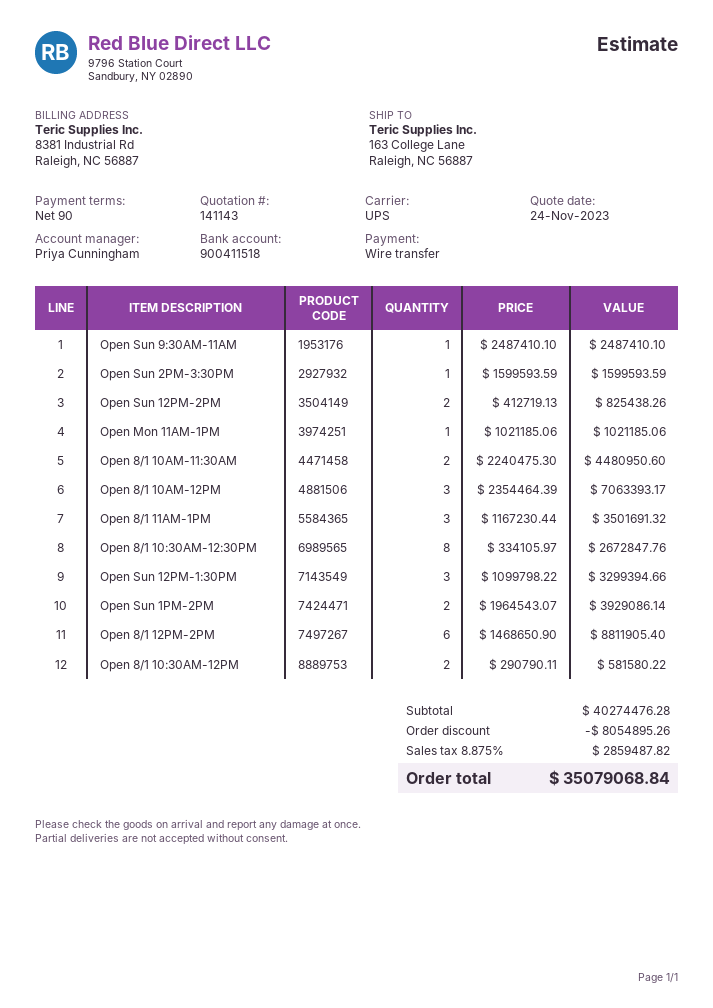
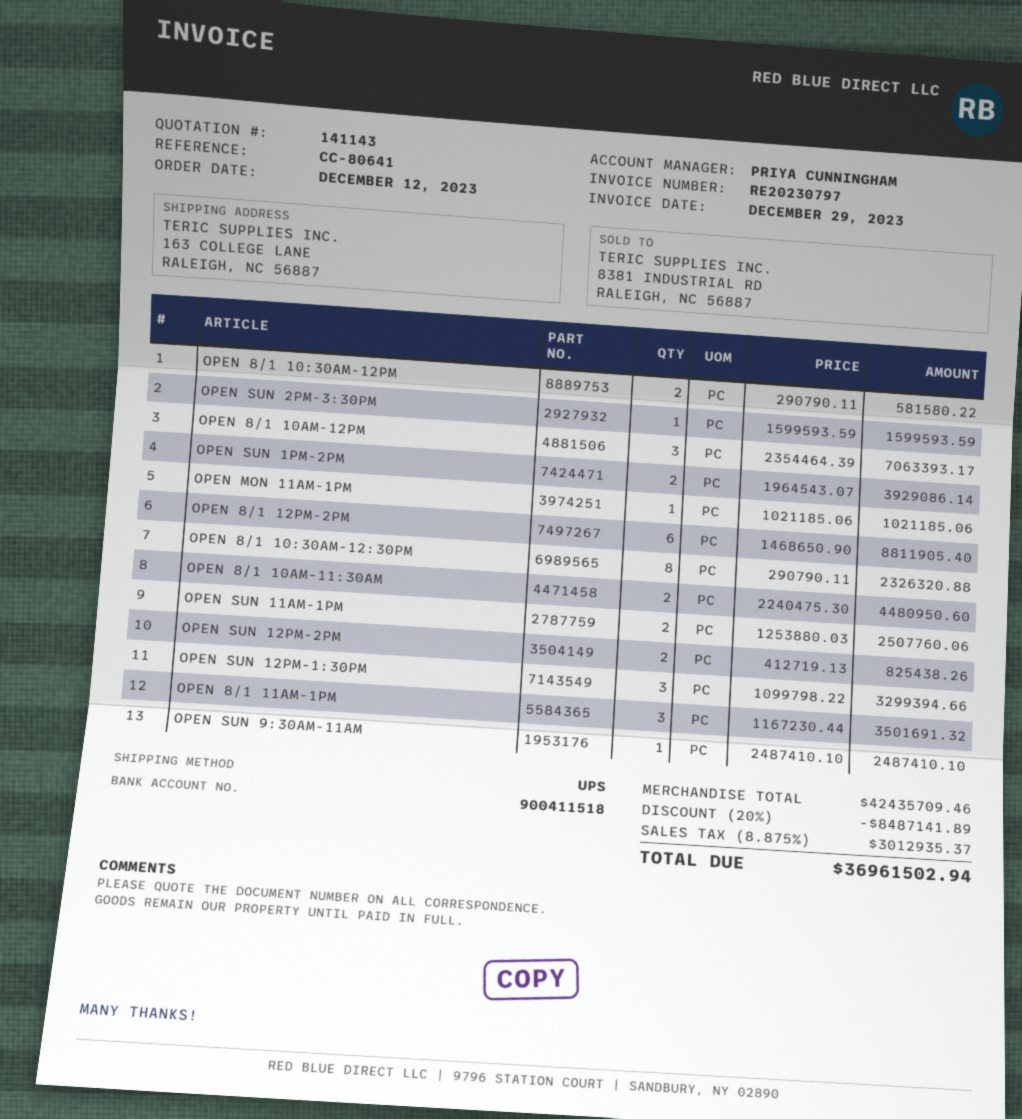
Open 8/1 10:30AM-12:30PM: 8 x 334105.97 = 2672847.76 -> 8 x 290790.11 = 2326320.88
OPEN SUN 11AM-1PM: none -> 2 x 1253880.03 = 2507760.06
subtotal: 40274476.28 -> 42435709.46
discount: 8054895.26 -> 8487141.89
tax: 8.875% = 2859487.82 -> 8.875% = 3012935.37
total: 35079068.84 -> 36961502.94

